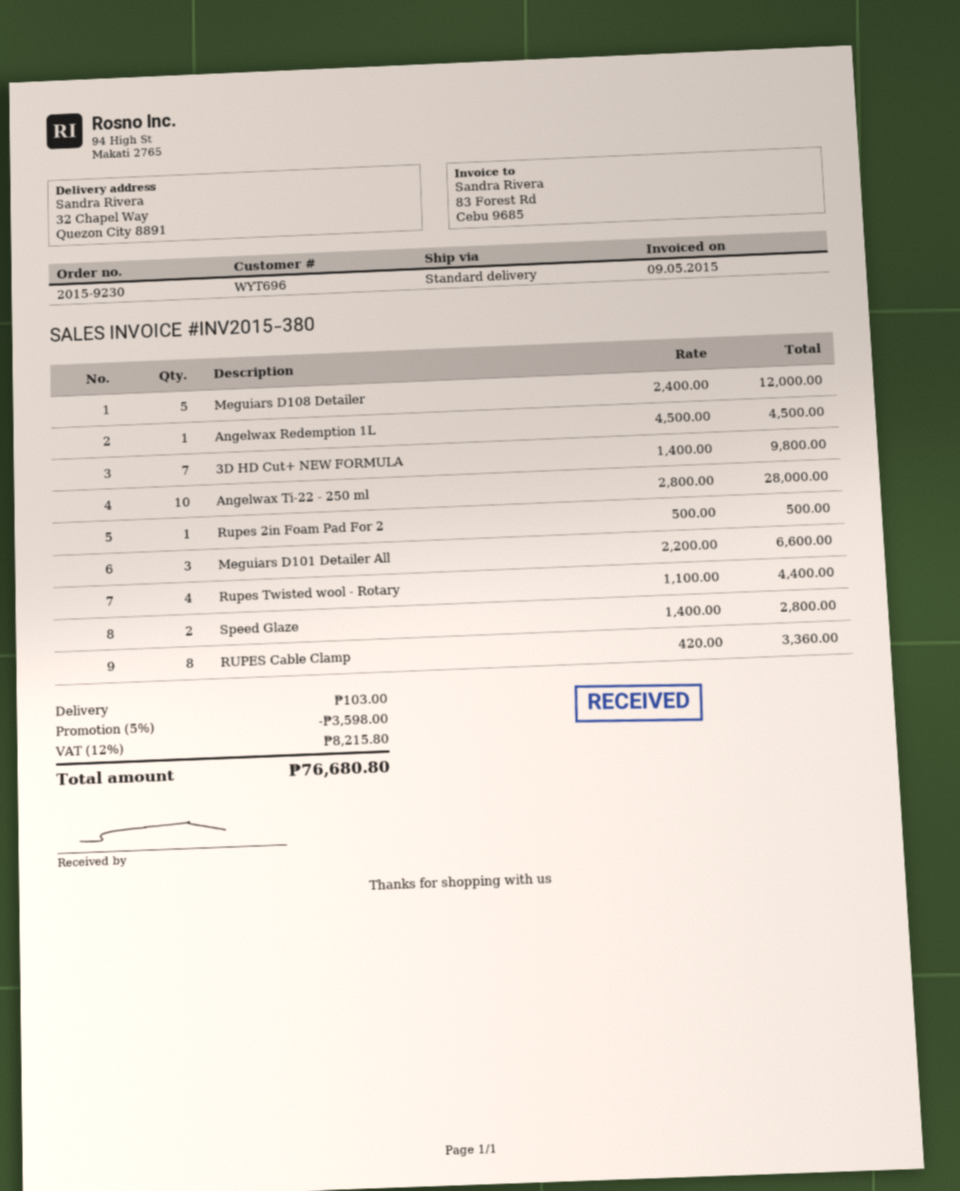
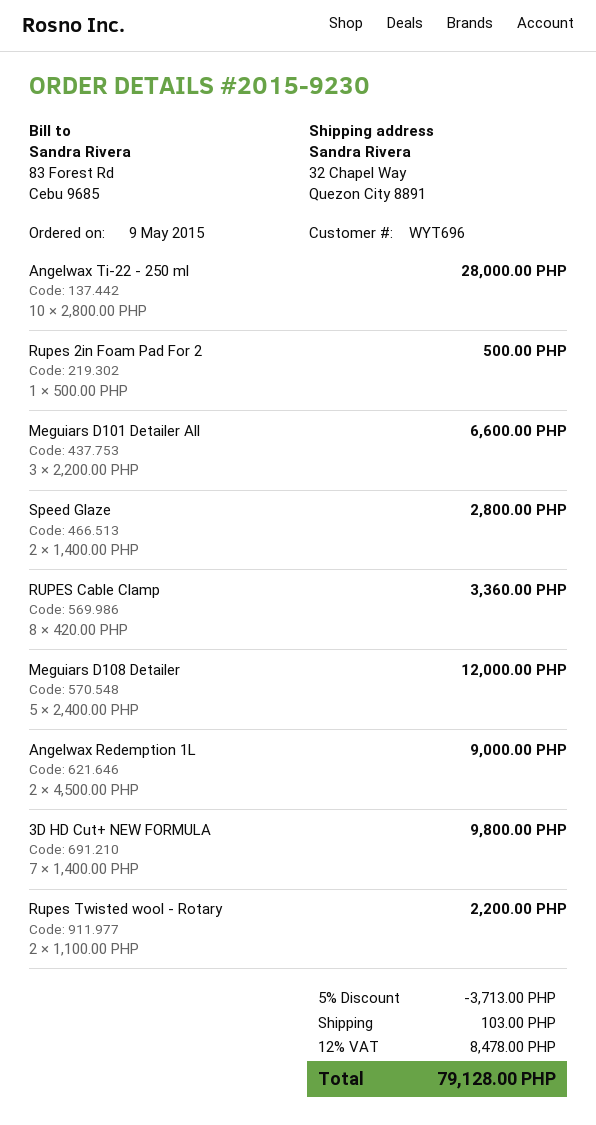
Angelwax Redemption 1L: 1 x 4500.00 = 4500.00 -> 2 x 4500.00 = 9000.00
Rupes Twisted wool - Rotary: 4 x 1100.00 = 4400.00 -> 2 x 1100.00 = 2200.00
discount: 5% = 3598.00 -> 5% = 3713.00
tax: 12% = 8215.80 -> 12% = 8478.00
total: 76680.80 -> 79128.00

